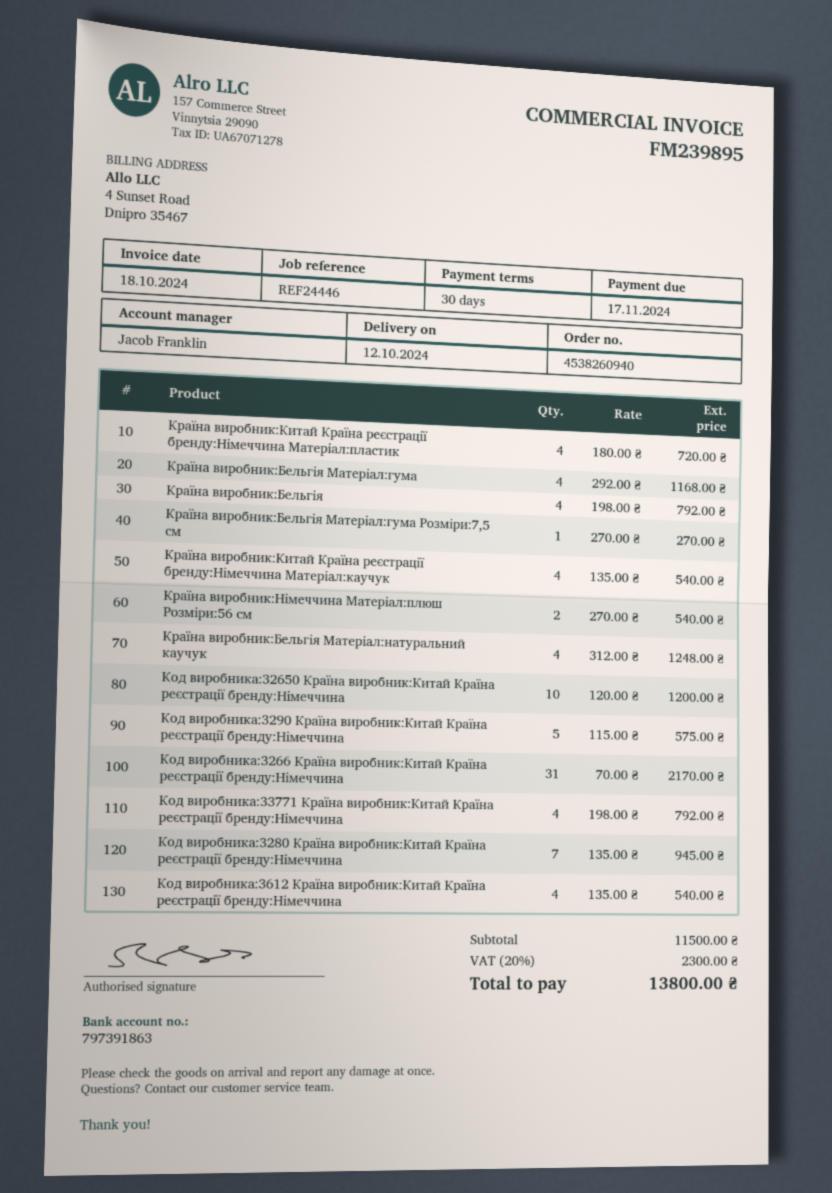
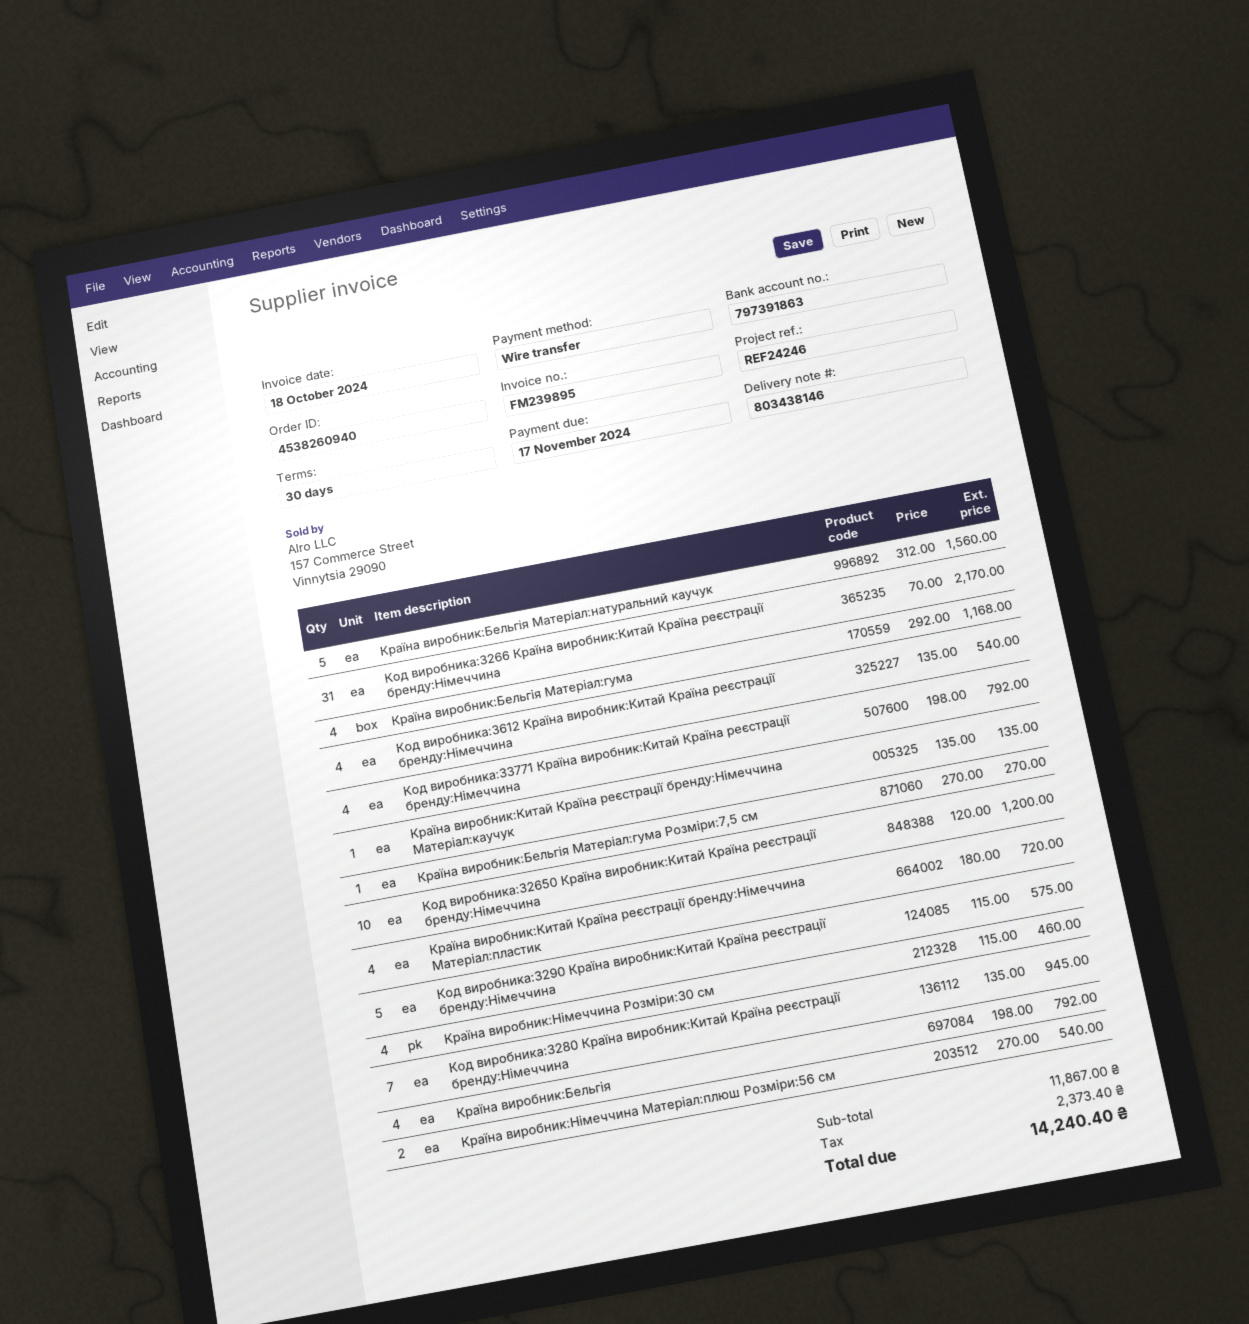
reference: REF24446 -> REF24246
Країна виробник:Китай Країна реєстрації бренду:Німеччина Матеріал:каучук: 4 x 135.00 = 540.00 -> 1 x 135.00 = 135.00
Країна виробник:Бельгія Матеріал:натуральний каучук: 4 x 312.00 = 1248.00 -> 5 x 312.00 = 1560.00
Країна виробник:Німеччина Розміри:30 см: none -> 4 x 115.00 = 460.00
subtotal: 11500.00 -> 11867.00
tax: 2300.00 -> 2373.40
total: 13800.00 -> 14240.40

